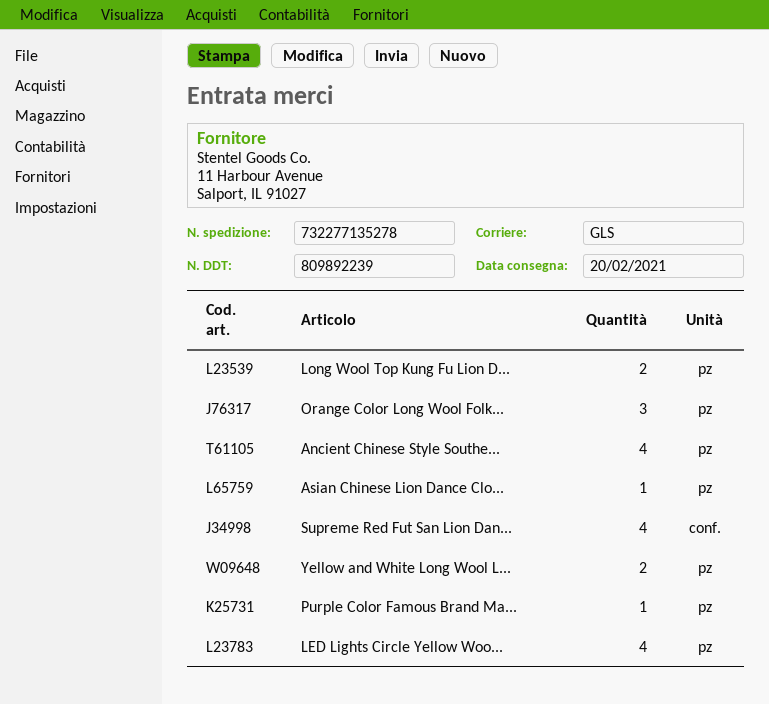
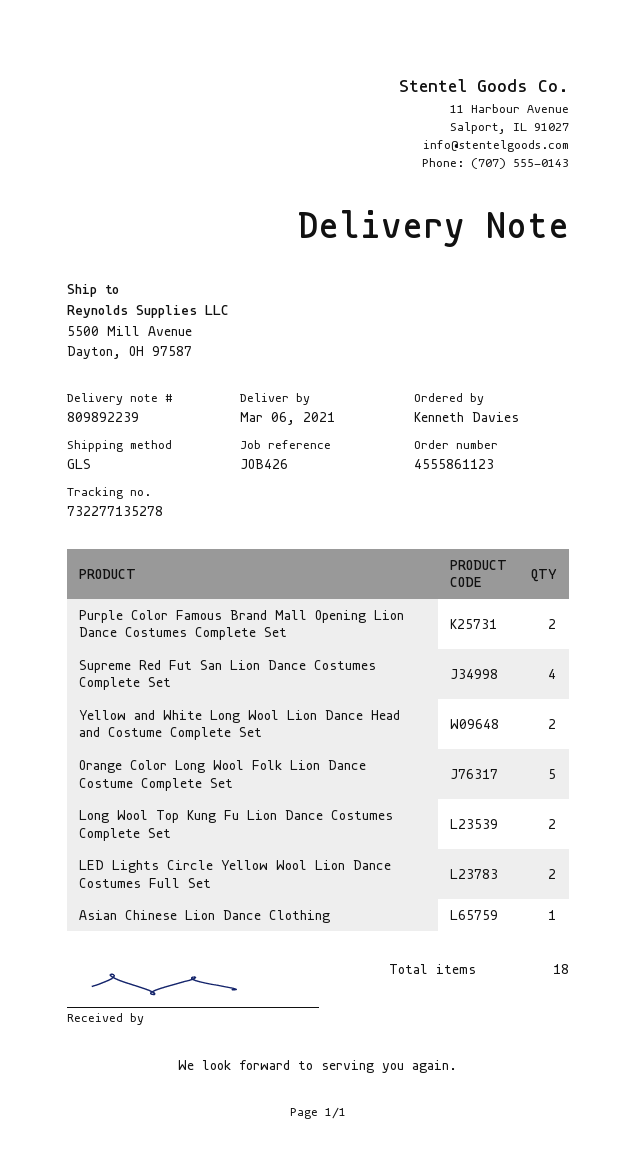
delivery date: 2021-02-20 -> 2021-03-06
Orange Color Long Wool Folk...: 3 -> 5
Ancient Chinese Style Southe...: 4 -> none
Purple Color Famous Brand Ma...: 1 -> 2
LED Lights Circle Yellow Woo...: 4 -> 2

